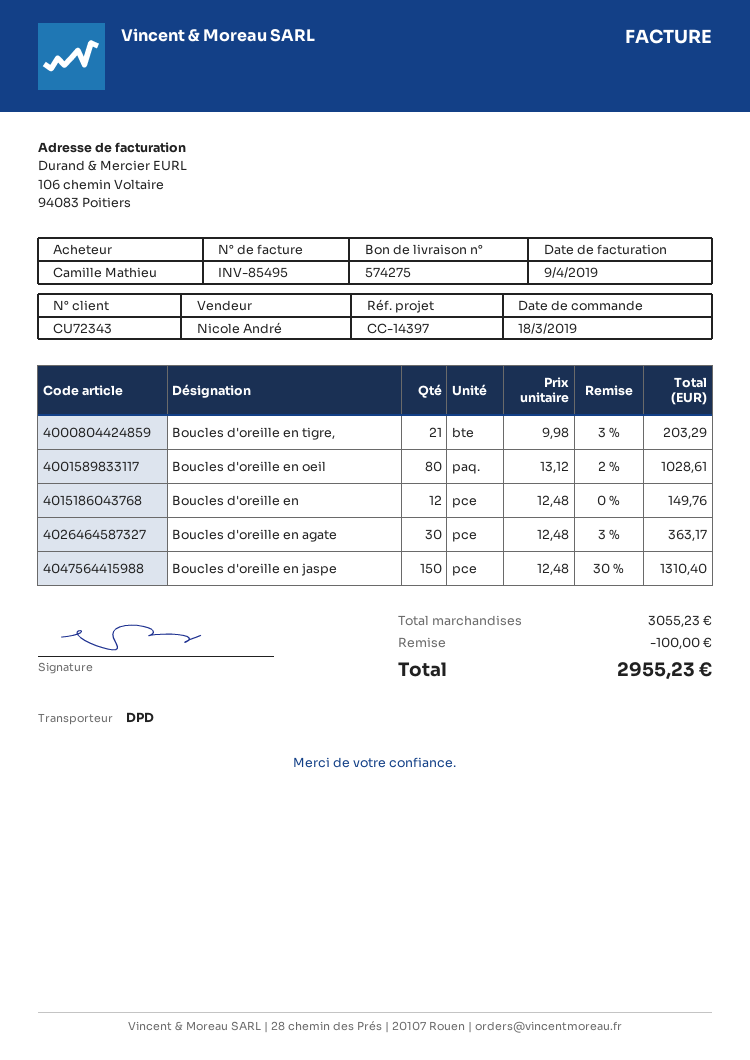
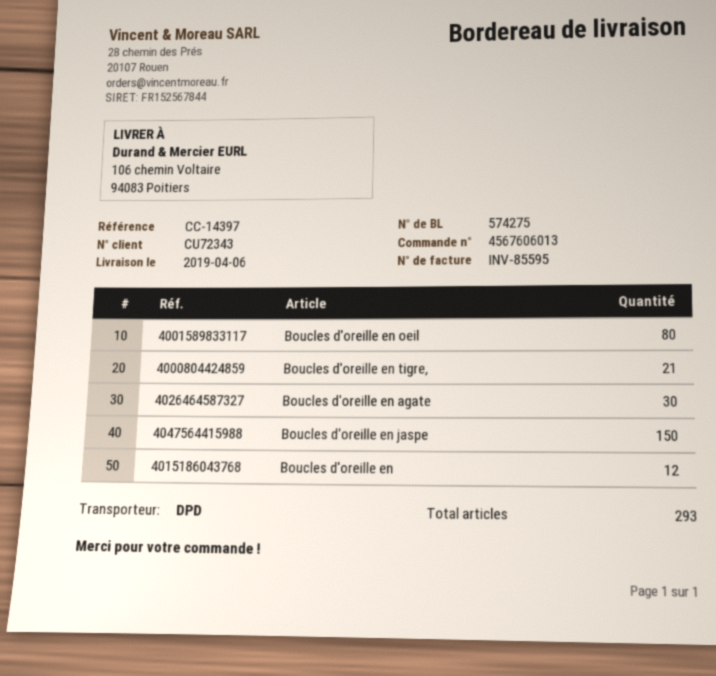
invoice number: INV-85495 -> INV-85595

